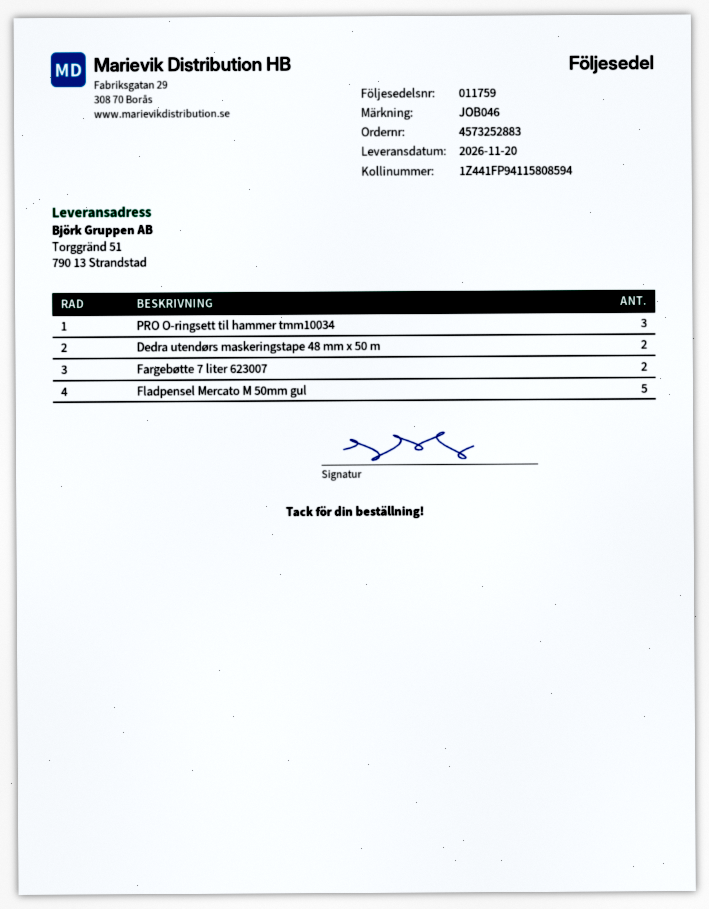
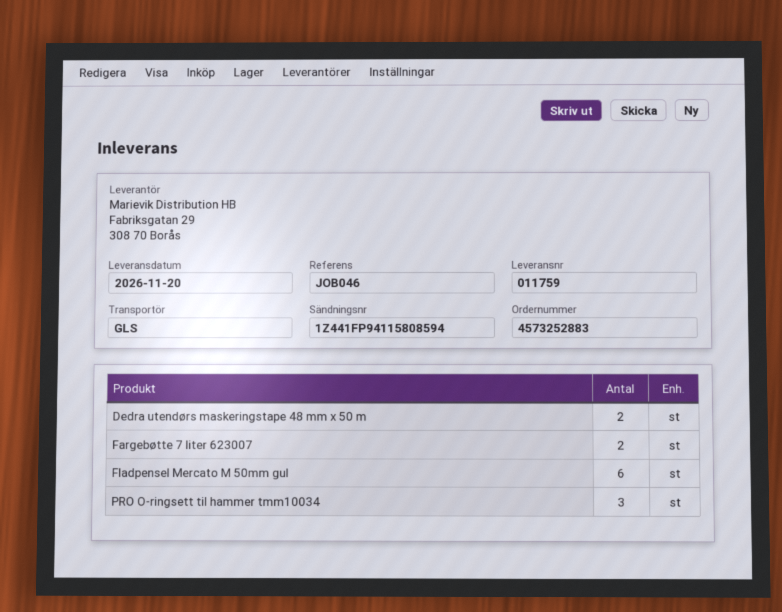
Fladpensel Mercato M 50mm gul: 5 -> 6

